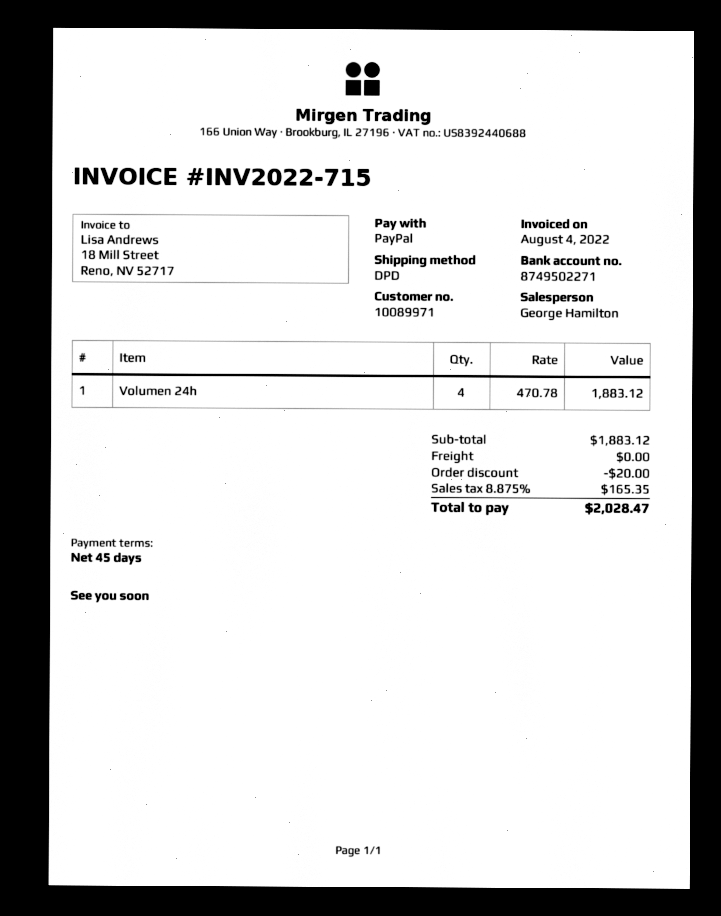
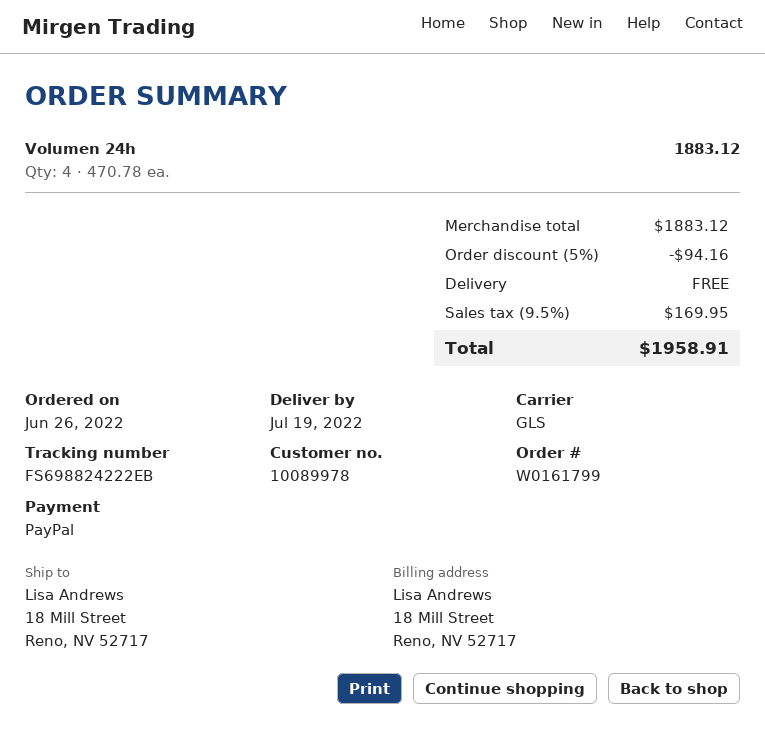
customer number: 10089971 -> 10089978
shipping method: DPD -> GLS
discount: 20.00 -> 94.16
tax: 8.875% = 165.35 -> 9.5% = 169.95
total: 2028.47 -> 1958.91

